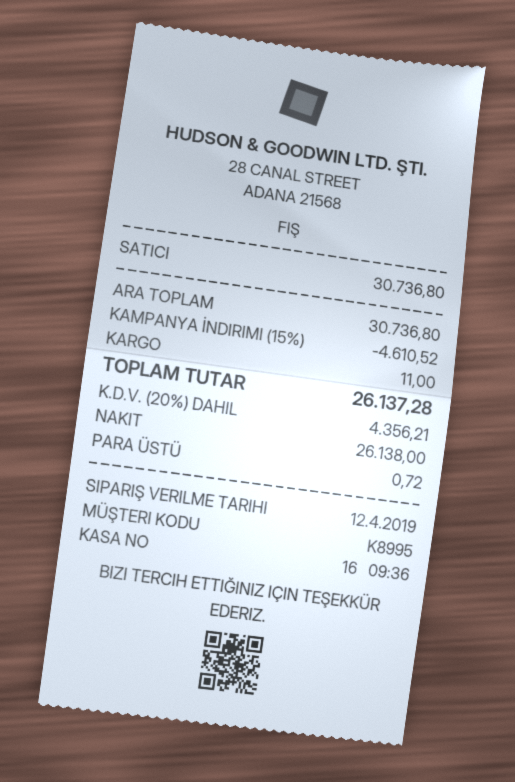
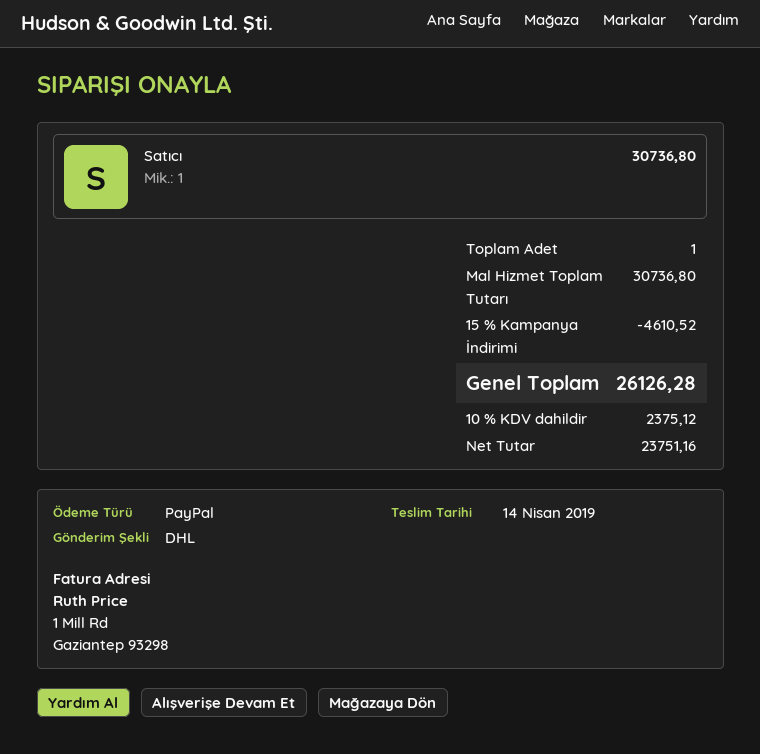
payment method: cash -> PayPal
shipping: 11.00 -> none
tax: 20% = 4356.21 -> 10% = 2375.12
total: 26137.28 -> 26126.28

